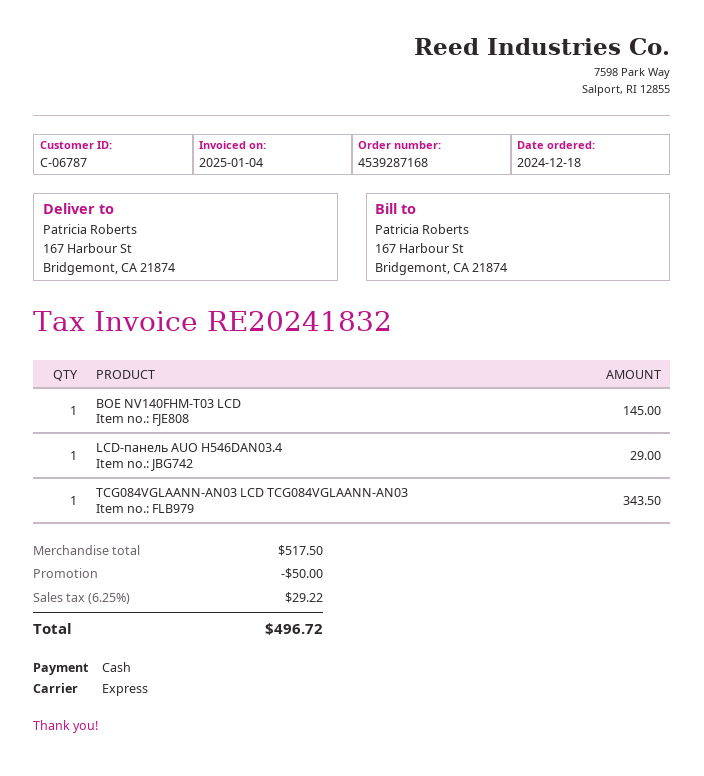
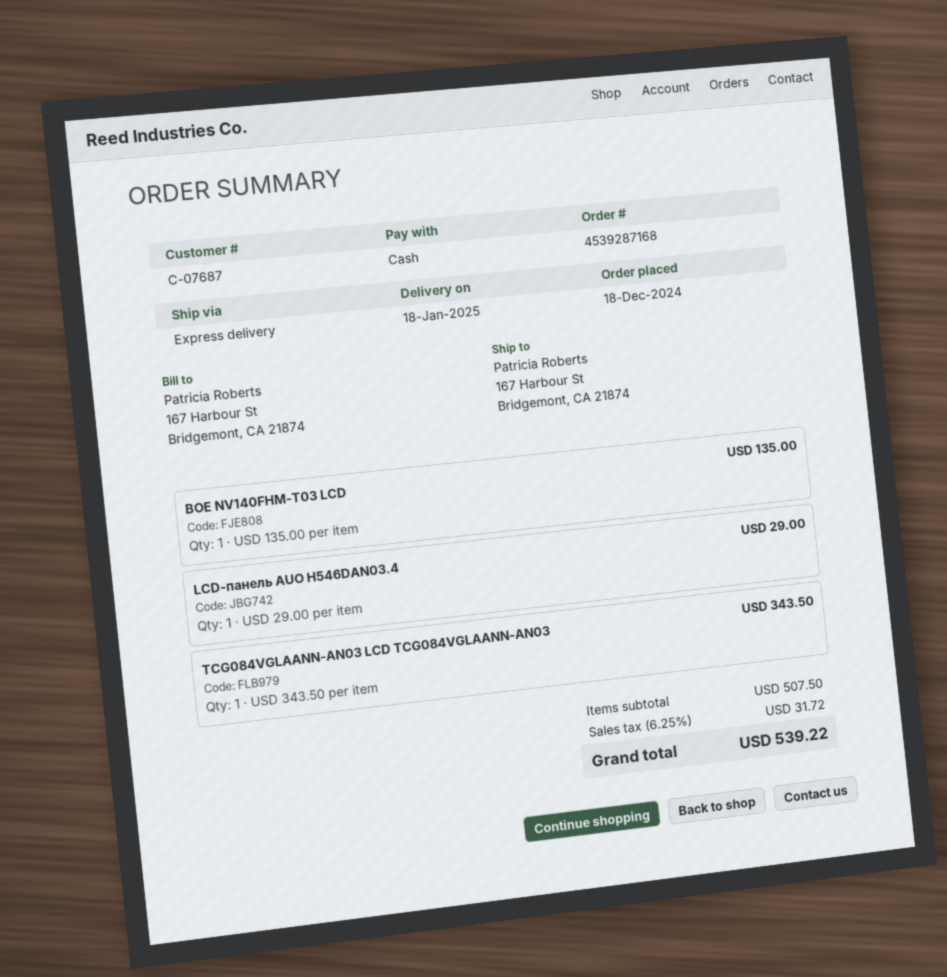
customer number: C-06787 -> C-07687
BOE NV140FHM-T03 LCD: 1 for 145.00 -> 1 for 135.00
subtotal: 517.50 -> 507.50
discount: 50.00 -> none
tax: 6.25% = 29.22 -> 6.25% = 31.72
total: 496.72 -> 539.22

